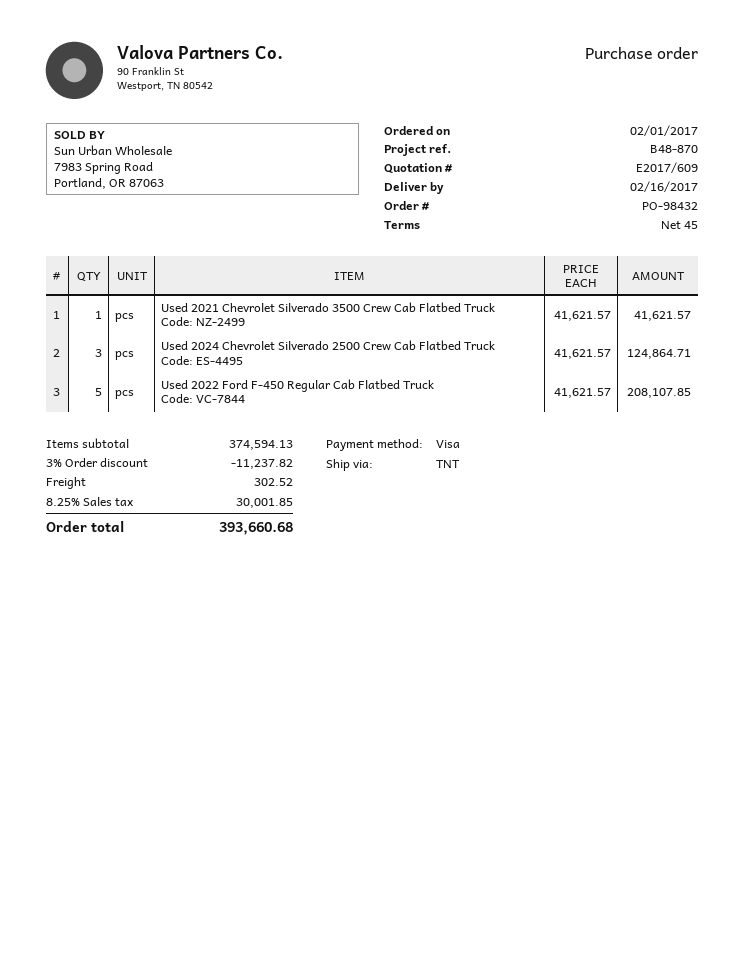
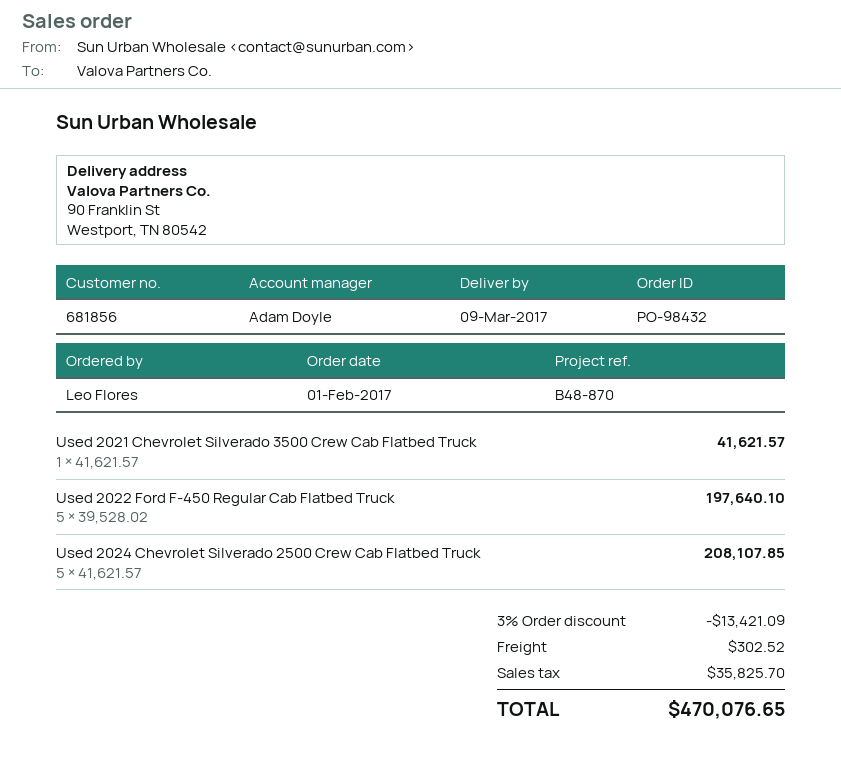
delivery date: 2017-02-16 -> 2017-03-09
Used 2024 Chevrolet Silverado 2500 Crew Cab Flatbed Truck: 3 x 41621.57 = 124864.71 -> 5 x 41621.57 = 208107.85
Used 2022 Ford F-450 Regular Cab Flatbed Truck: 5 x 41621.57 = 208107.85 -> 5 x 39528.02 = 197640.10
discount: 3% = 11237.82 -> 3% = 13421.09
tax: 30001.85 -> 35825.70
total: 393660.68 -> 470076.65

